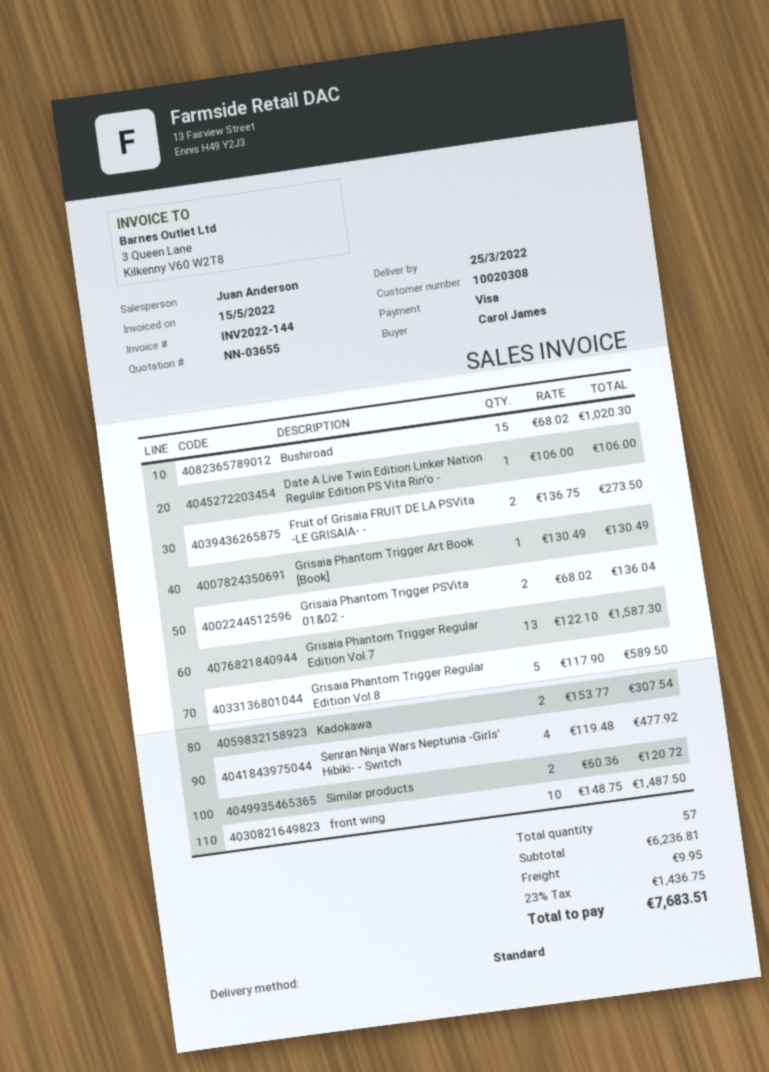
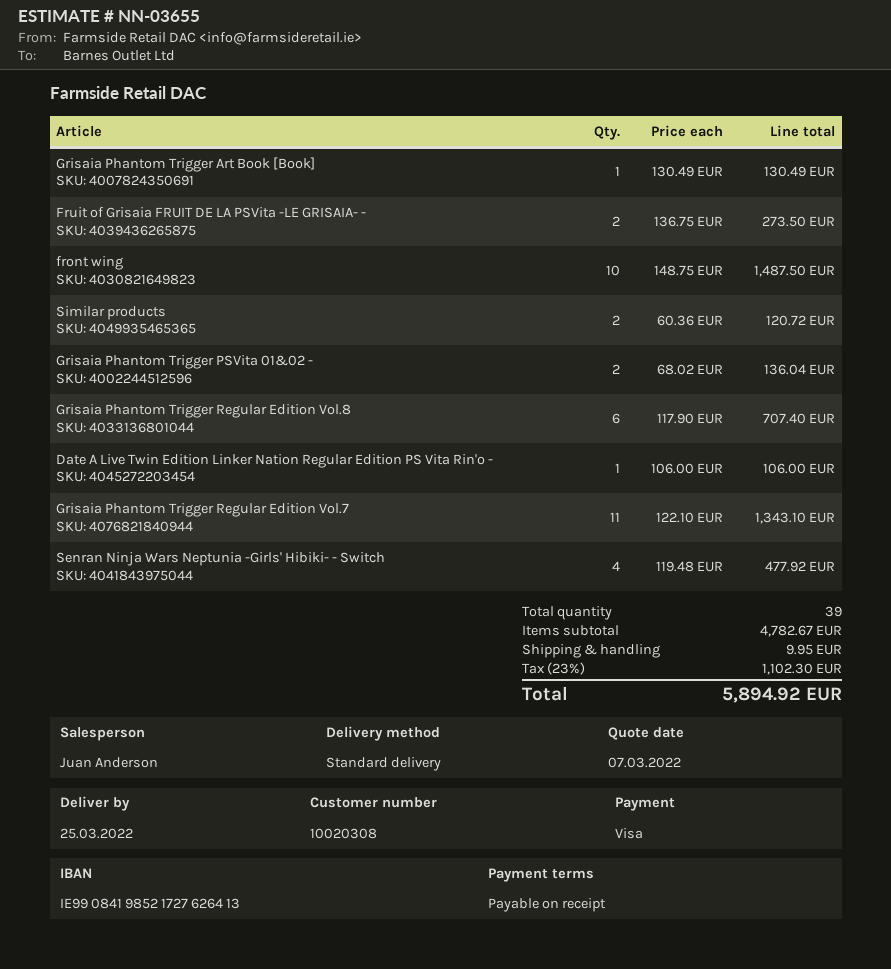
Bushiroad: 15 x 68.02 = 1020.30 -> none
Grisaia Phantom Trigger Regular Edition Vol.7: 13 x 122.10 = 1587.30 -> 11 x 122.10 = 1343.10
Grisaia Phantom Trigger Regular Edition Vol.8: 5 x 117.90 = 589.50 -> 6 x 117.90 = 707.40
Kadokawa: 2 x 153.77 = 307.54 -> none
total quantity: 57 -> 39
subtotal: 6236.81 -> 4782.67
tax: 23% = 1436.75 -> 23% = 1102.30
total: 7683.51 -> 5894.92

